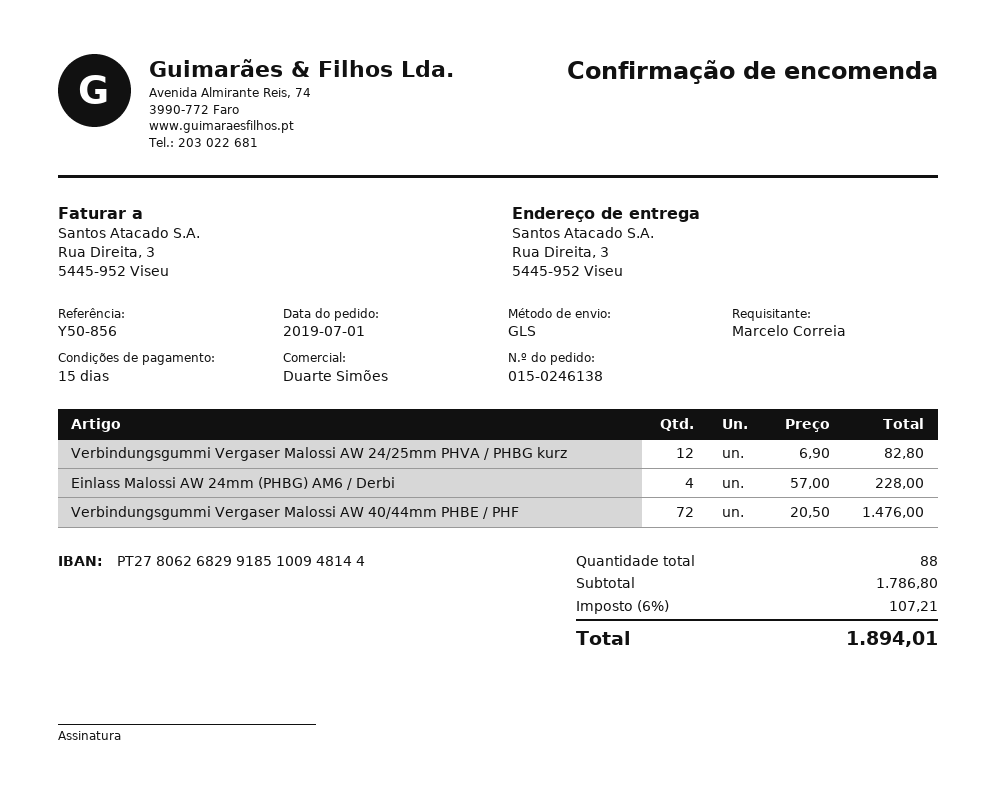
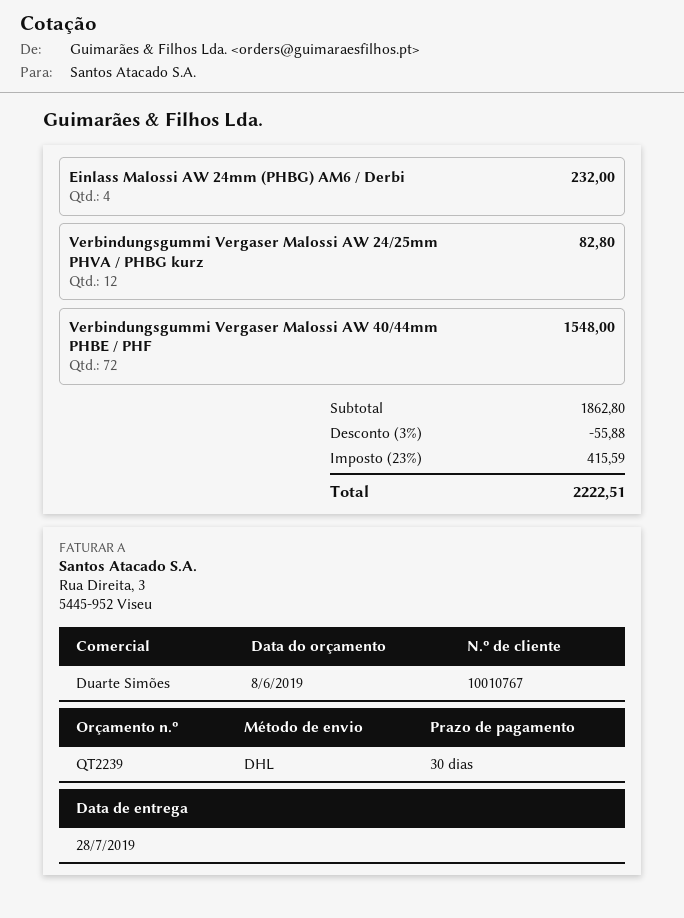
payment terms: 15 days -> 30 days
shipping method: GLS -> DHL
Einlass Malossi AW 24mm (PHBG) AM6 / Derbi: 4 for 228.00 -> 4 for 232.00
Verbindungsgummi Vergaser Malossi AW 40/44mm PHBE / PHF: 72 for 1476.00 -> 72 for 1548.00
subtotal: 1786.80 -> 1862.80
discount: none -> 3% = 55.88
tax: 6% = 107.21 -> 23% = 415.59
total: 1894.01 -> 2222.51

